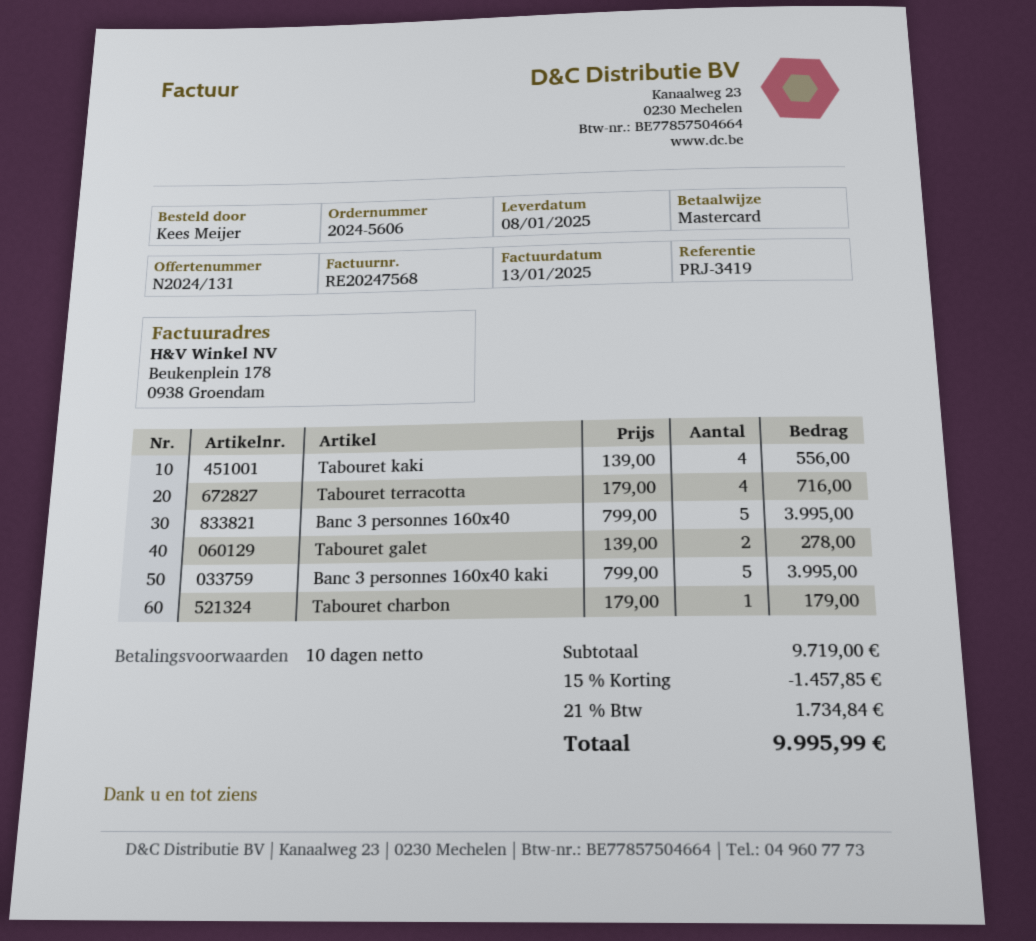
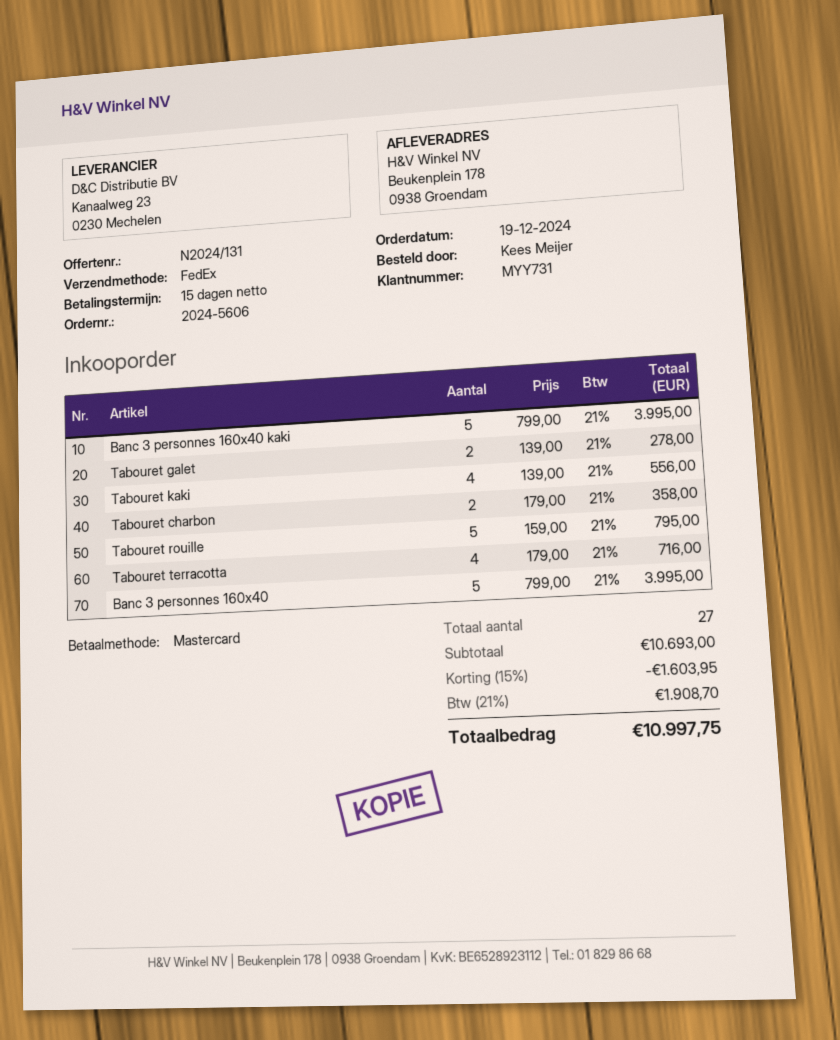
payment terms: 10 days -> 15 days
Tabouret charbon: 1 x 179.00 = 179.00 -> 2 x 179.00 = 358.00
Tabouret rouille: none -> 5 x 159.00 = 795.00
subtotal: 9719.00 -> 10693.00
discount: 15% = 1457.85 -> 15% = 1603.95
tax: 21% = 1734.84 -> 21% = 1908.70
total: 9995.99 -> 10997.75

